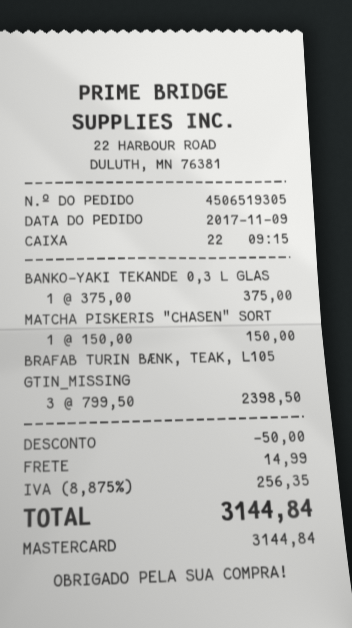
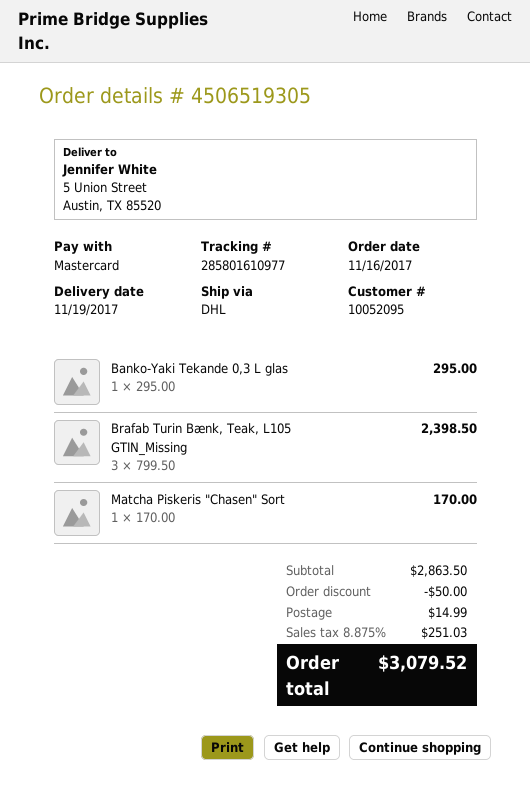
order date: 2017-11-09 -> 2017-11-16
BANKO-YAKI TEKANDE 0,3 L GLAS: 1 x 375.00 = 375.00 -> 1 x 295.00 = 295.00
MATCHA PISKERIS "CHASEN" SORT: 1 x 150.00 = 150.00 -> 1 x 170.00 = 170.00
tax: 8.875% = 256.35 -> 8.875% = 251.03
total: 3144.84 -> 3079.52

